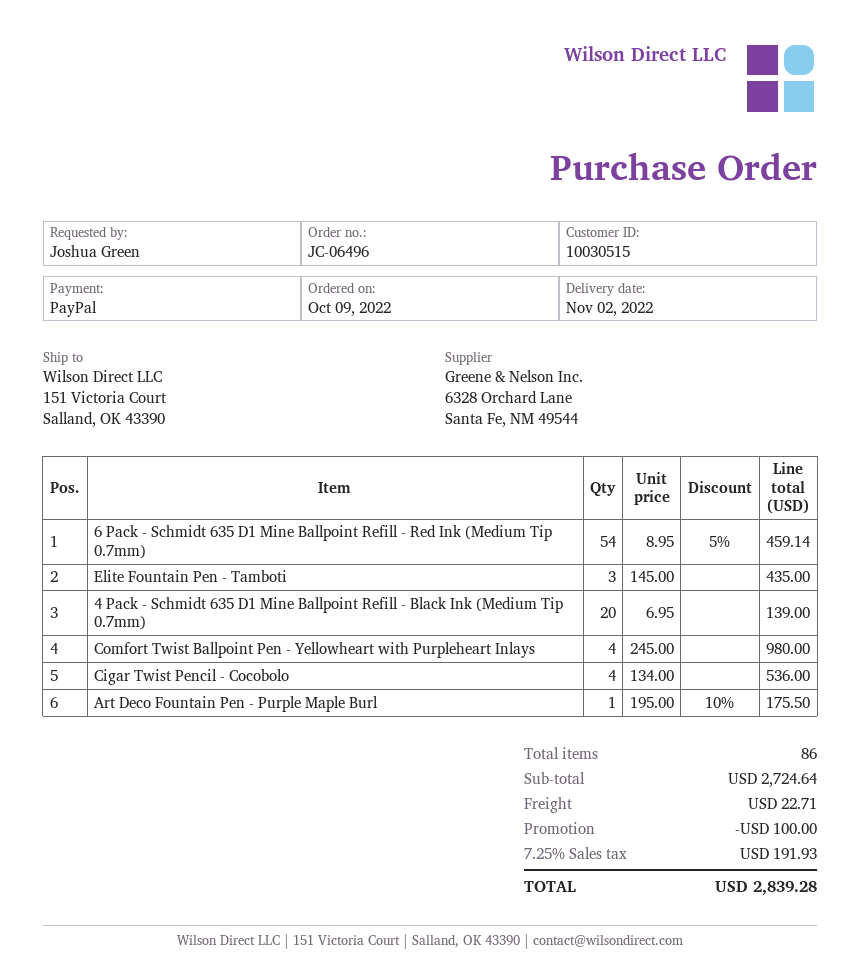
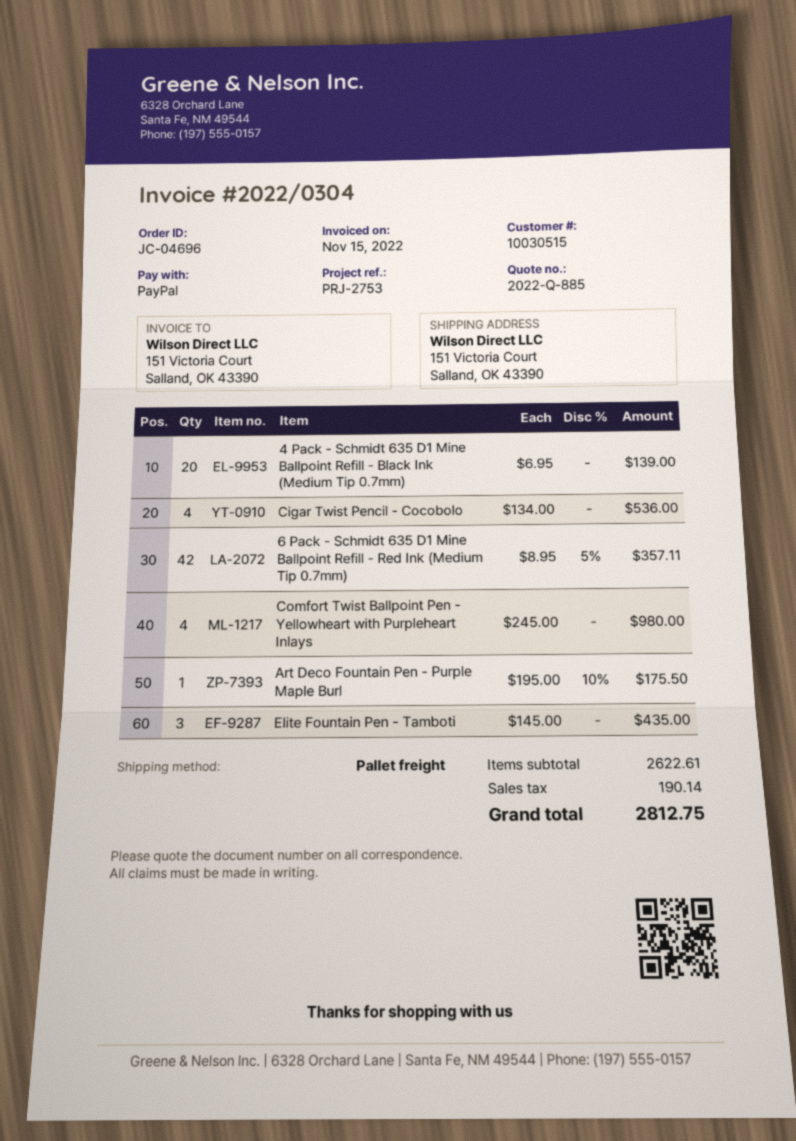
order number: JC-06496 -> JC-04696
6 Pack - Schmidt 635 D1 Mine Ballpoint Refill - Red Ink (Medium Tip 0.7mm): 54 x 8.95 - 5% = 459.14 -> 42 x 8.95 - 5% = 357.11
subtotal: 2724.64 -> 2622.61
discount: 100.00 -> none
shipping: 22.71 -> none
tax: 191.93 -> 190.14
total: 2839.28 -> 2812.75

